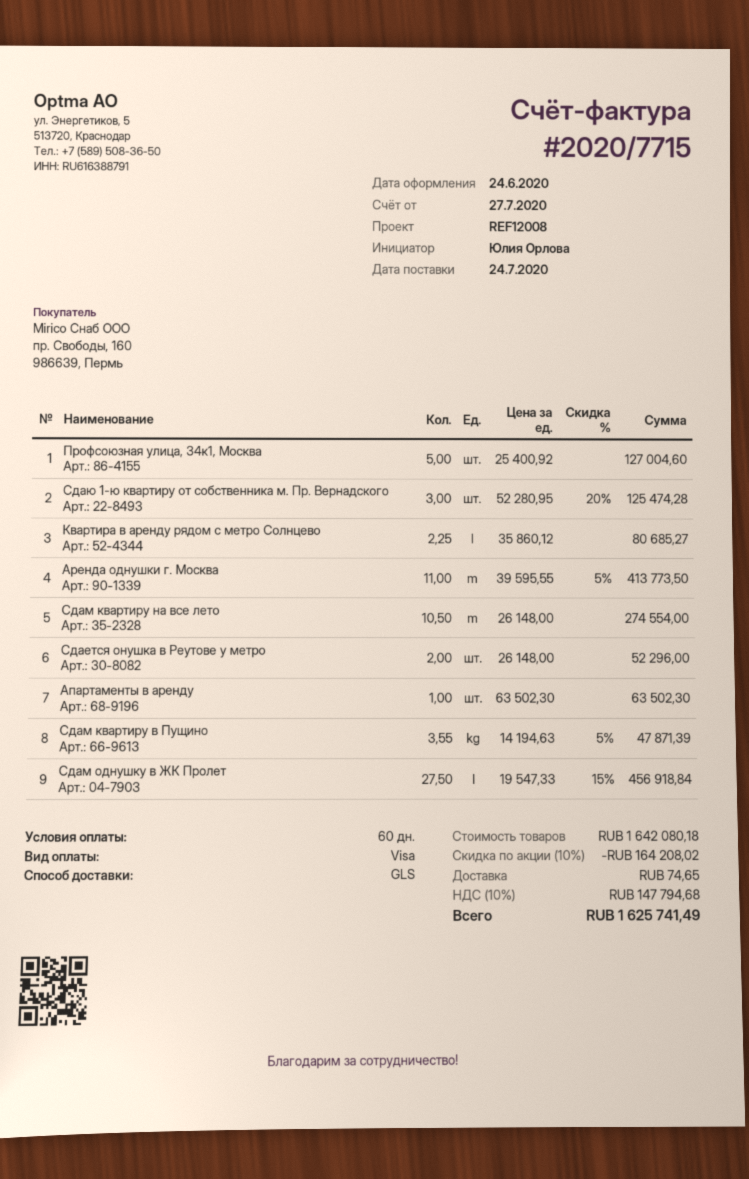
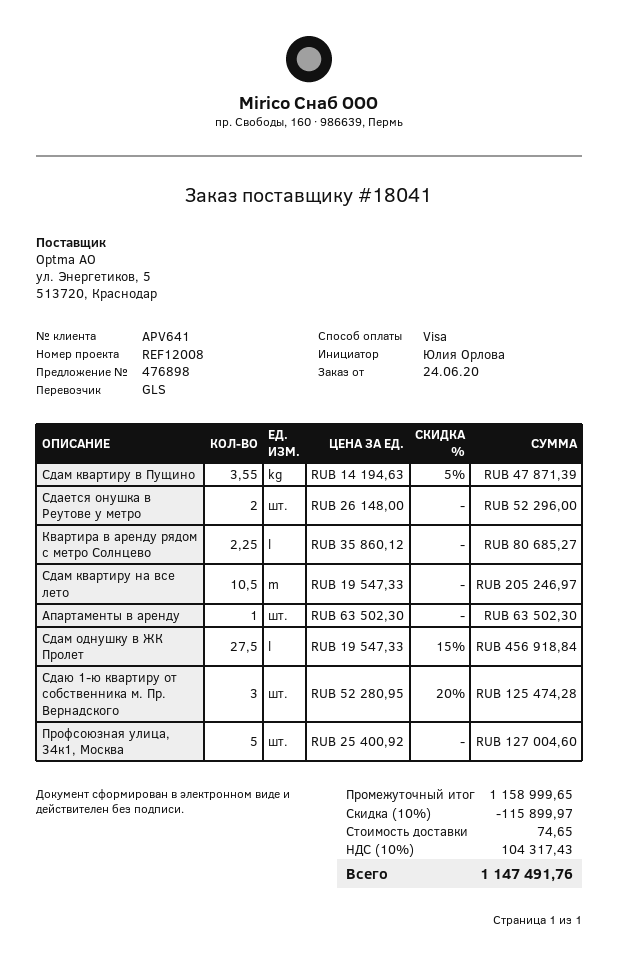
Аренда однушки г. Москва: 11 x 39595.55 - 5% = 413773.50 -> none
Сдам квартиру на все лето: 10.5 x 26148.00 = 274554.00 -> 10.5 x 19547.33 = 205246.97
subtotal: 1642080.18 -> 1158999.65
discount: 10% = 164208.02 -> 10% = 115899.97
tax: 10% = 147794.68 -> 10% = 104317.43
total: 1625741.49 -> 1147491.76

